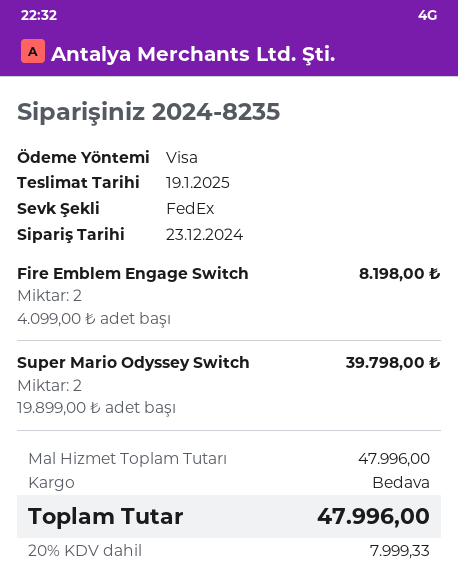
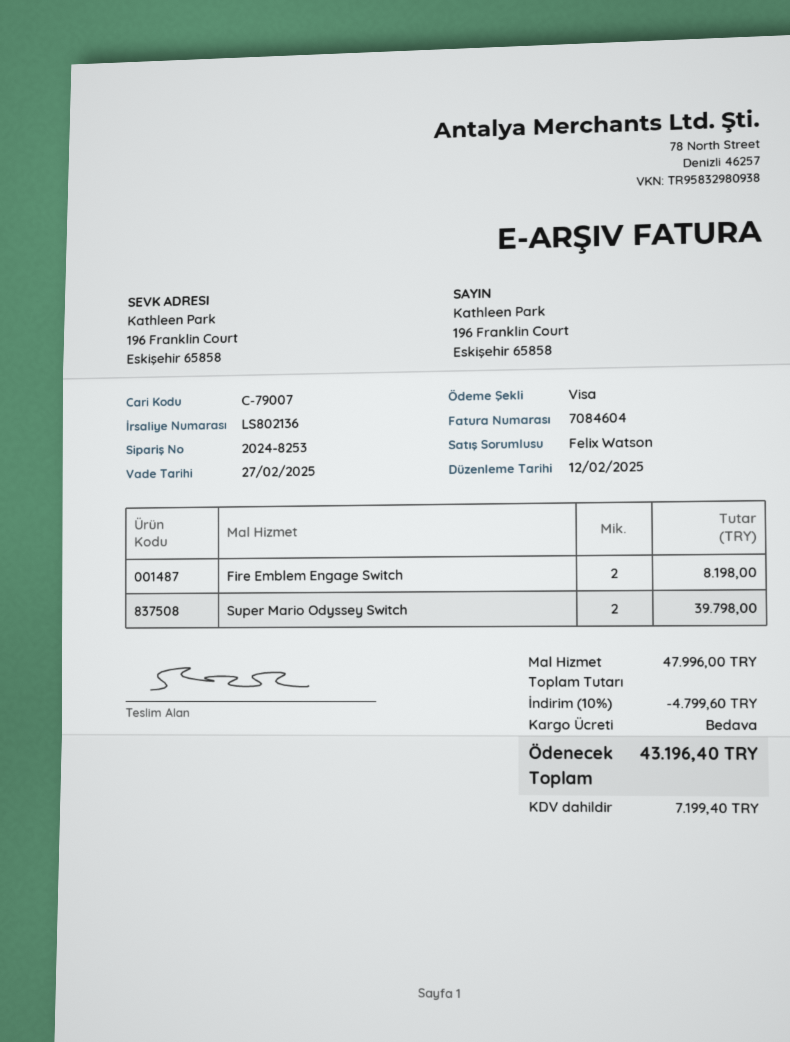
order number: 2024-8235 -> 2024-8253
discount: none -> 10% = 4799.60
tax: 7999.33 -> 7199.40
total: 47996.00 -> 43196.40

